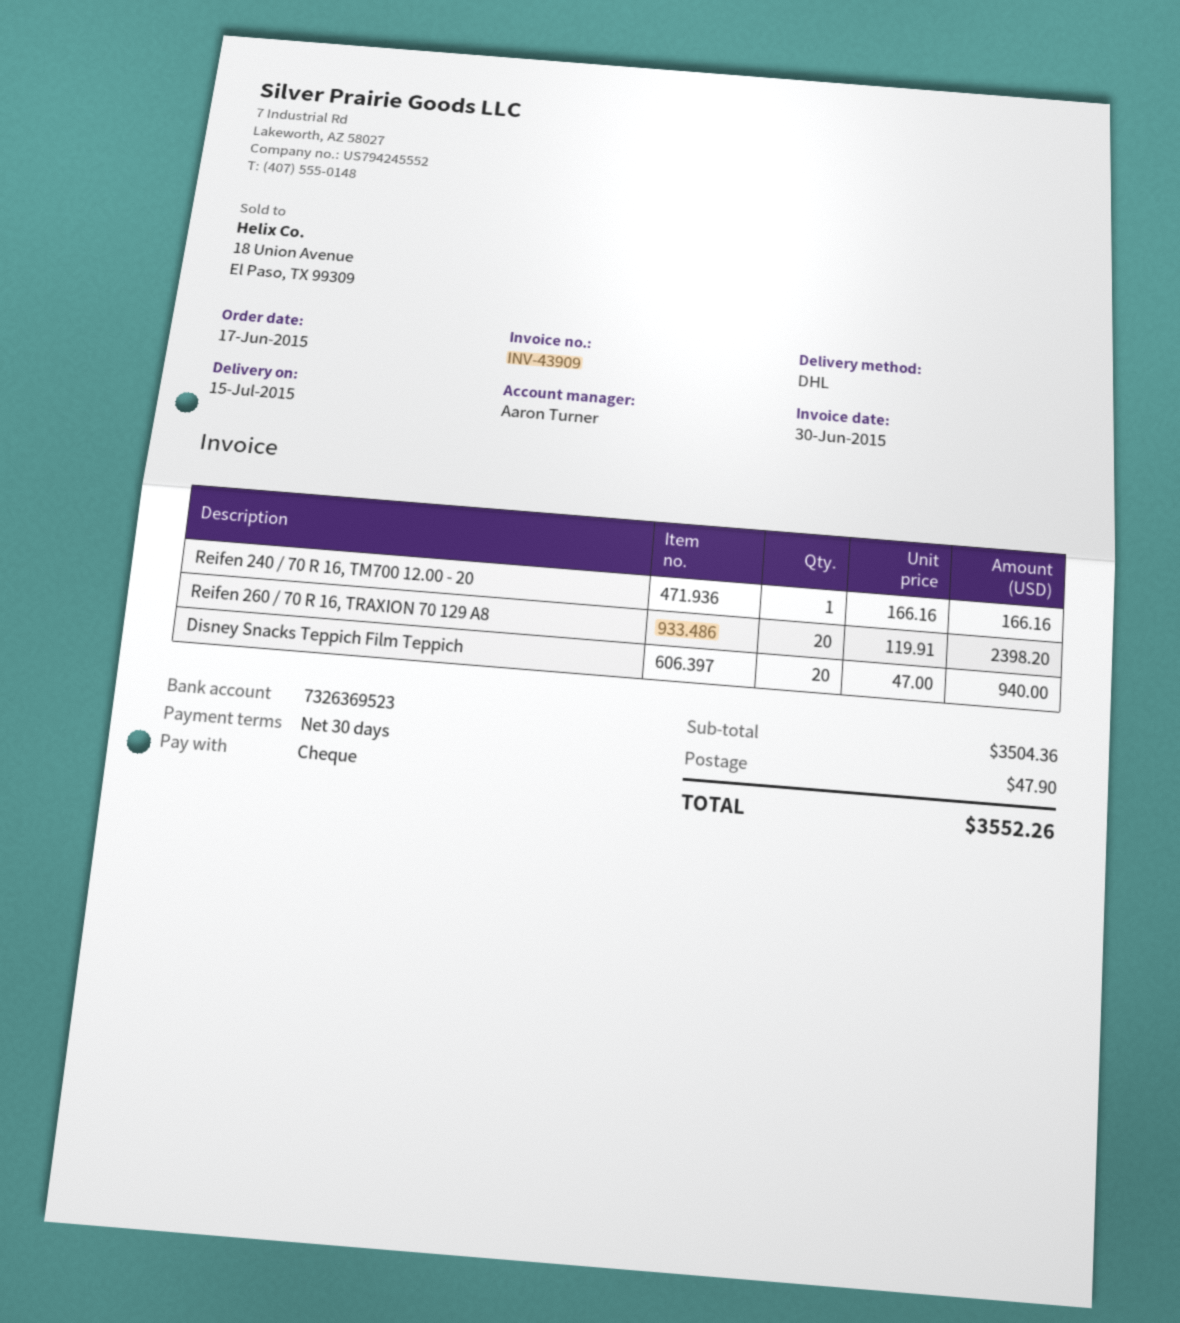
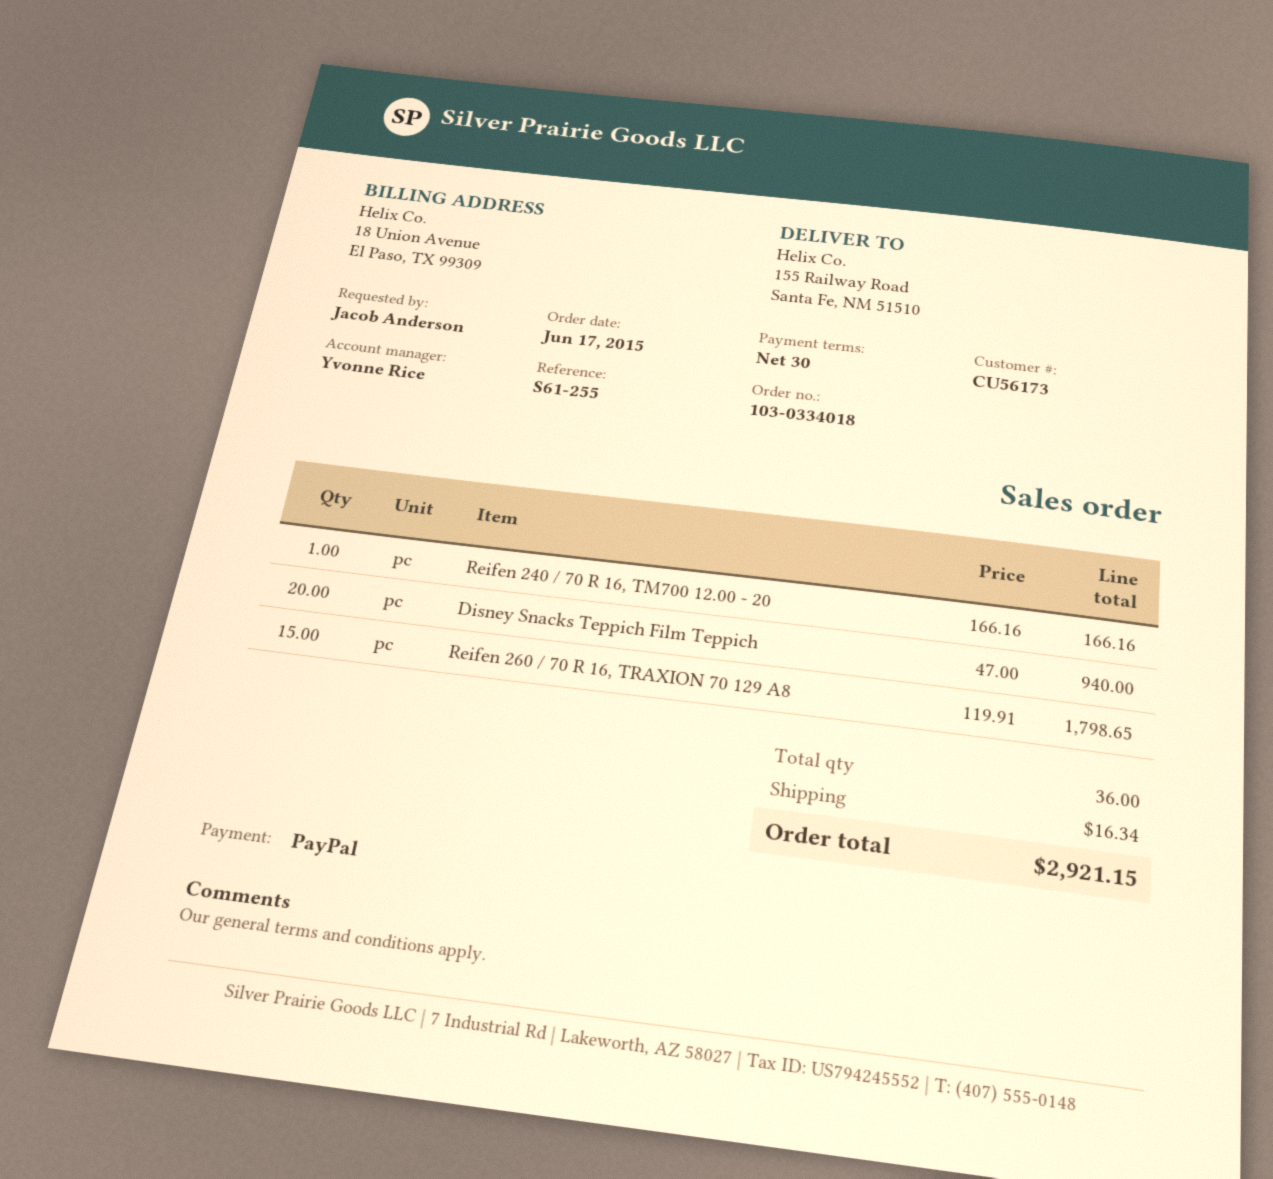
sales rep: Aaron Turner -> Yvonne Rice
payment method: cheque -> PayPal
Reifen 260 / 70 R 16, TRAXION 70 129 A8: 20 x 119.91 = 2398.20 -> 15 x 119.91 = 1798.65
shipping: 47.90 -> 16.34
total: 3552.26 -> 2921.15

